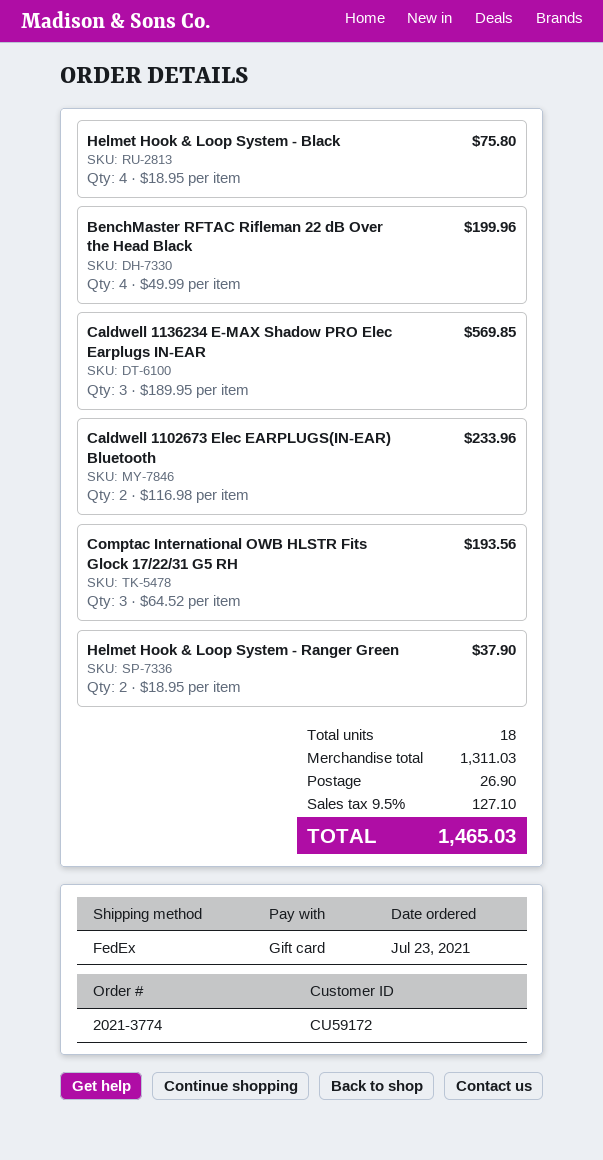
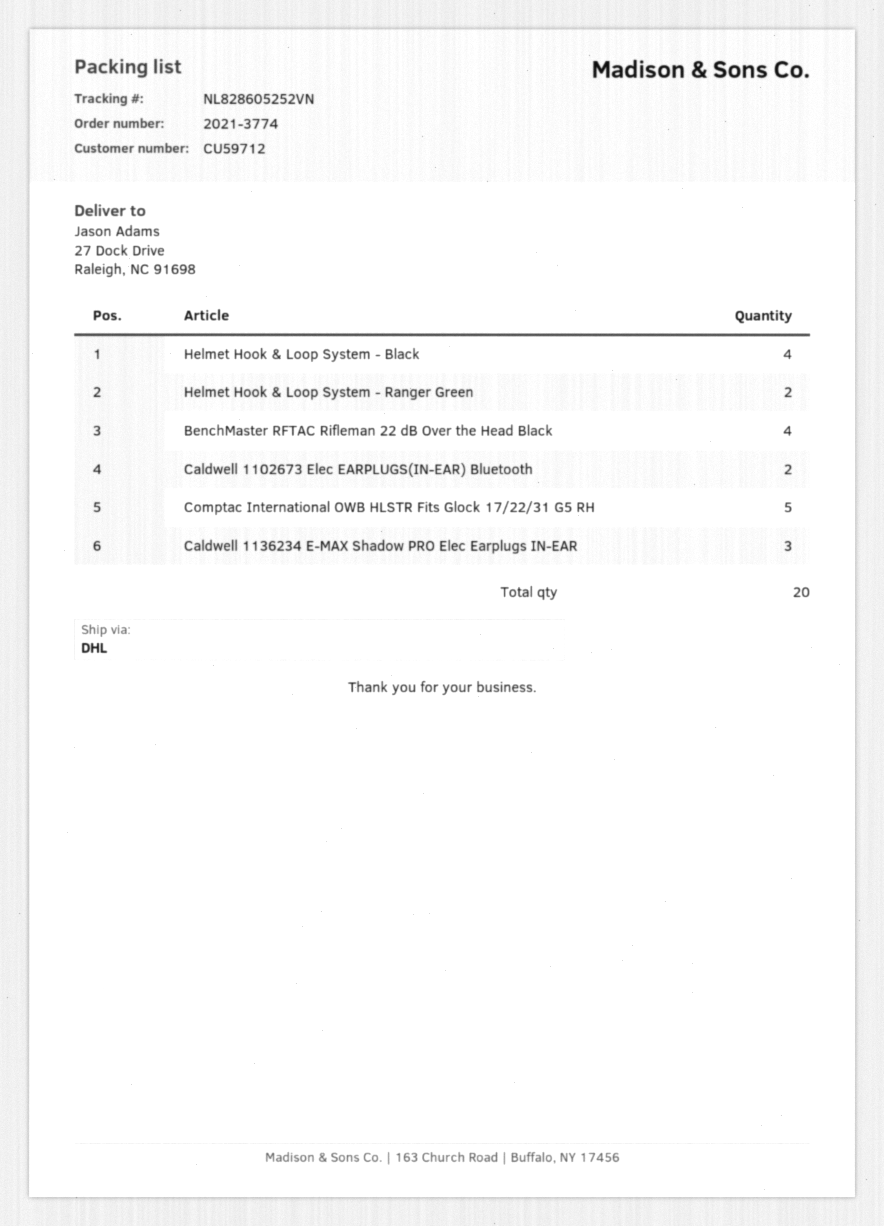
customer number: CU59172 -> CU59712
shipping method: FedEx -> DHL
Comptac International OWB HLSTR Fits Glock 17/22/31 G5 RH: 3 -> 5
total quantity: 18 -> 20

